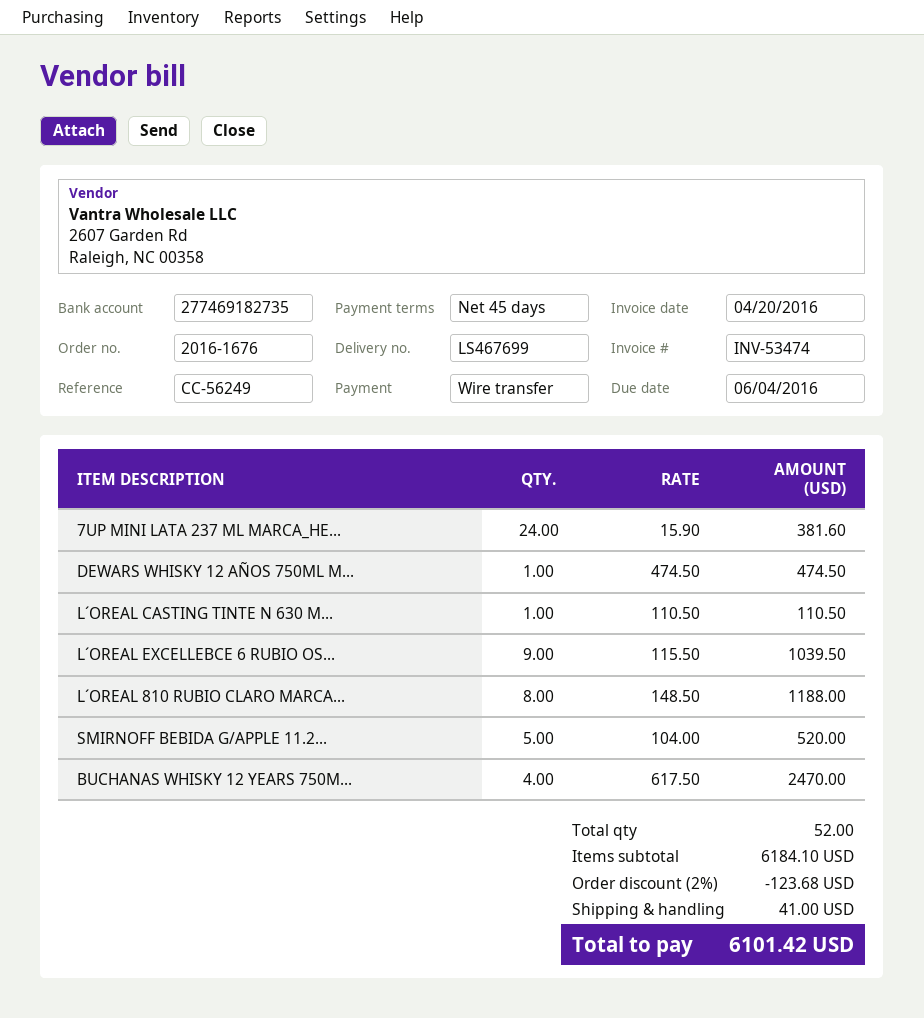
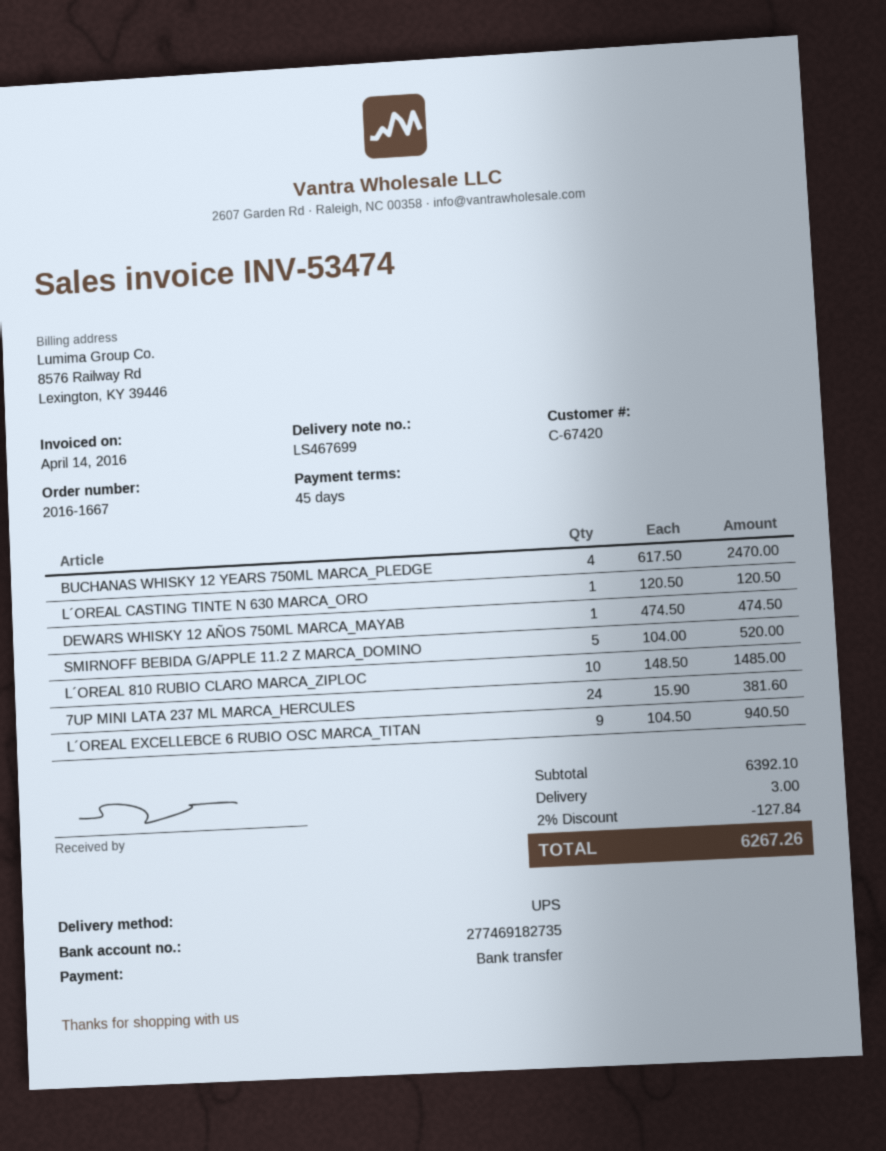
order number: 2016-1676 -> 2016-1667
invoice date: 2016-04-20 -> 2016-04-14
L´OREAL CASTING TINTE N 630 M...: 1 x 110.50 = 110.50 -> 1 x 120.50 = 120.50
L´OREAL EXCELLEBCE 6 RUBIO OS...: 9 x 115.50 = 1039.50 -> 9 x 104.50 = 940.50
L´OREAL 810 RUBIO CLARO MARCA...: 8 x 148.50 = 1188.00 -> 10 x 148.50 = 1485.00
subtotal: 6184.10 -> 6392.10
discount: 2% = 123.68 -> 2% = 127.84
shipping: 41.00 -> 3.00
total: 6101.42 -> 6267.26

